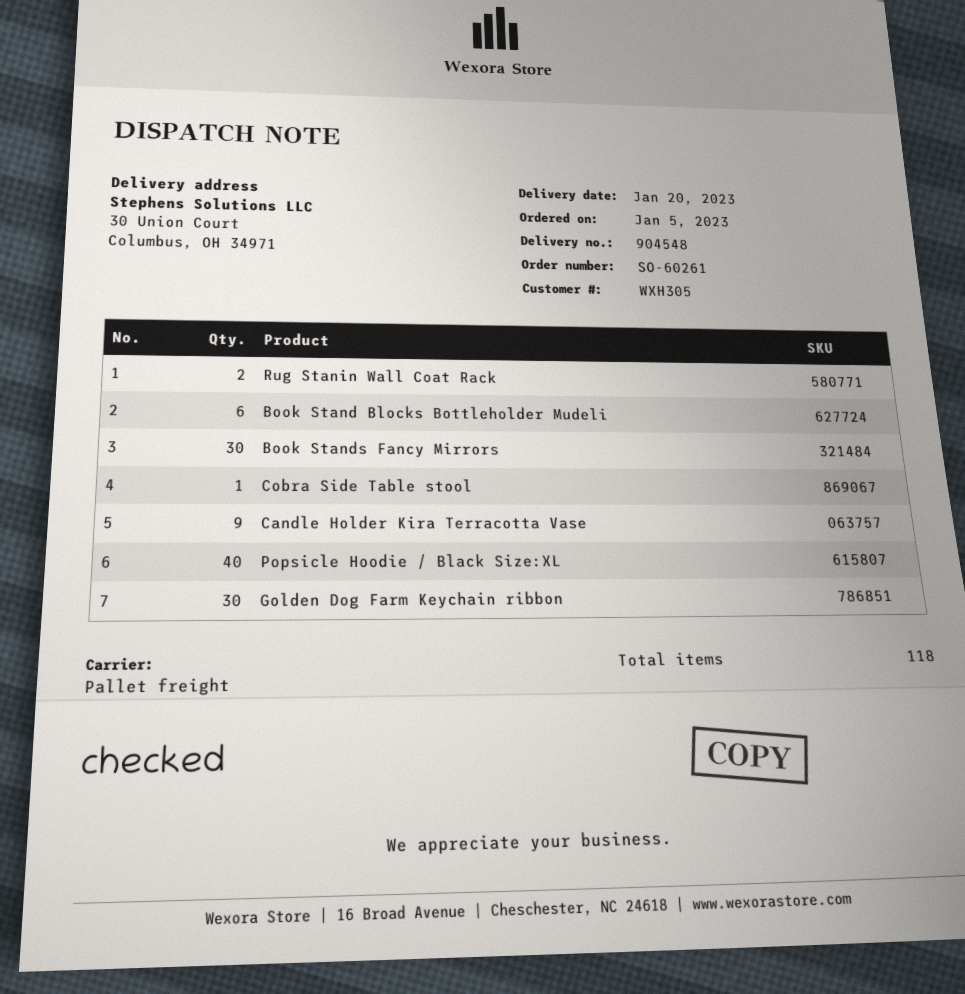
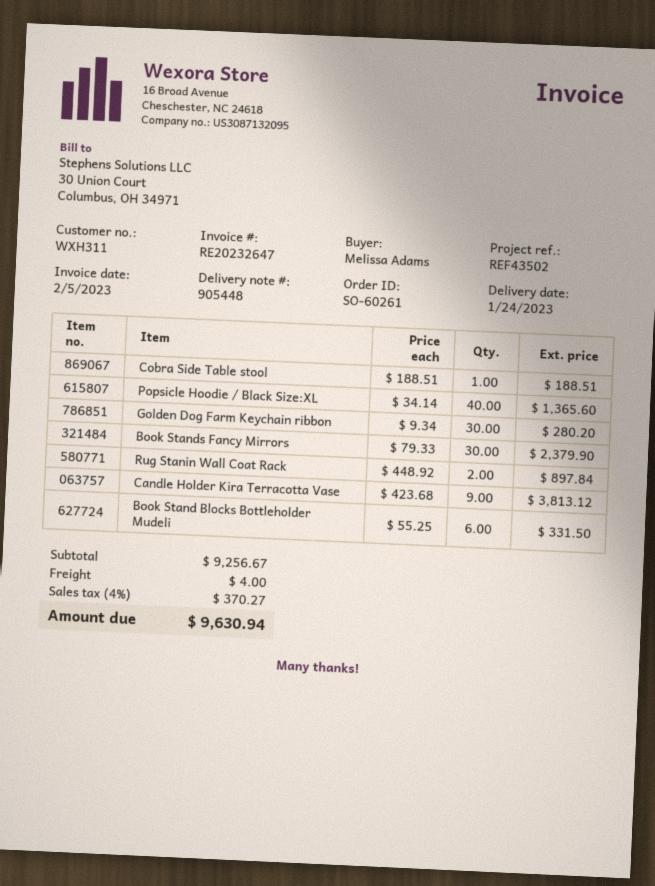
delivery note number: 904548 -> 905448
delivery date: 2023-01-20 -> 2023-01-24
customer number: WXH305 -> WXH311

